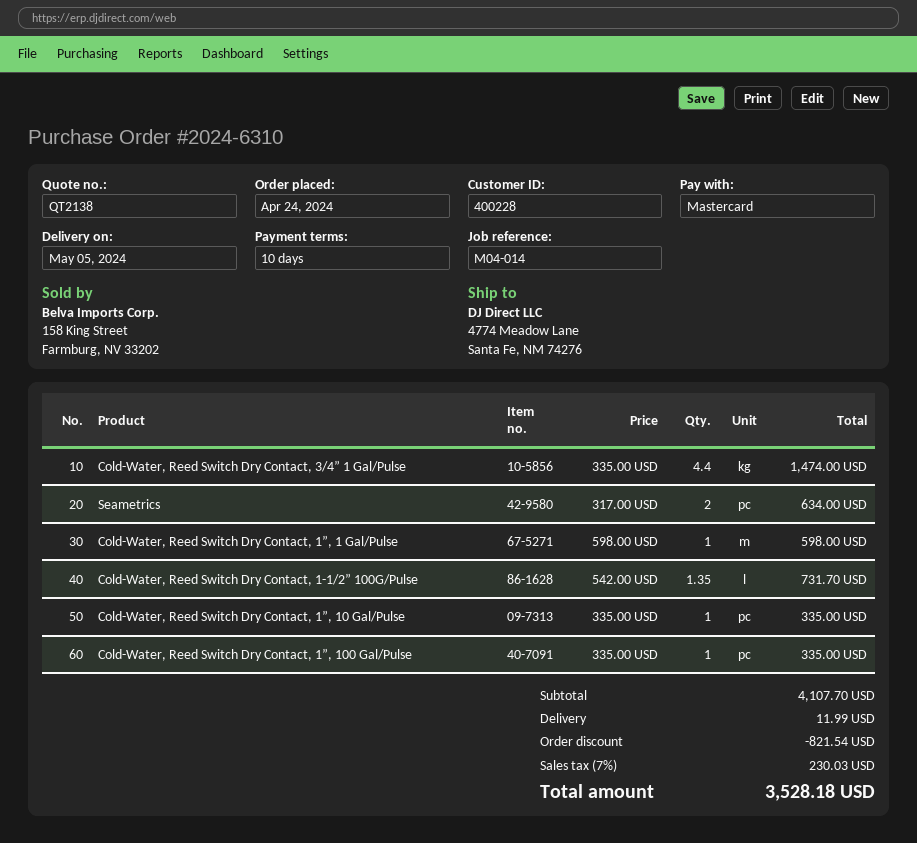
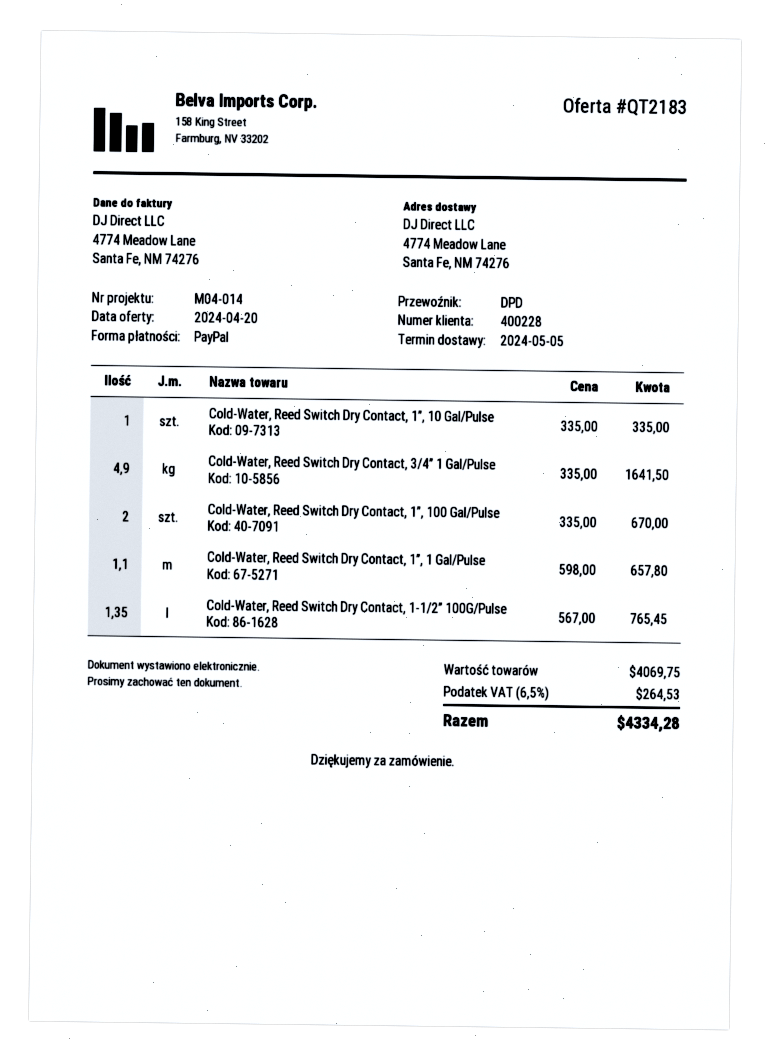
quote number: QT2138 -> QT2183
payment method: Mastercard -> PayPal
Cold-Water, Reed Switch Dry Contact, 3/4” 1 Gal/Pulse: 4.4 x 335.00 = 1474.00 -> 4.9 x 335.00 = 1641.50
Seametrics: 2 x 317.00 = 634.00 -> none
Cold-Water, Reed Switch Dry Contact, 1”, 1 Gal/Pulse: 1 x 598.00 = 598.00 -> 1.1 x 598.00 = 657.80
Cold-Water, Reed Switch Dry Contact, 1-1/2” 100G/Pulse: 1.35 x 542.00 = 731.70 -> 1.35 x 567.00 = 765.45
Cold-Water, Reed Switch Dry Contact, 1”, 100 Gal/Pulse: 1 x 335.00 = 335.00 -> 2 x 335.00 = 670.00
subtotal: 4107.70 -> 4069.75
discount: 821.54 -> none
shipping: 11.99 -> none
tax: 7% = 230.03 -> 6.5% = 264.53
total: 3528.18 -> 4334.28

